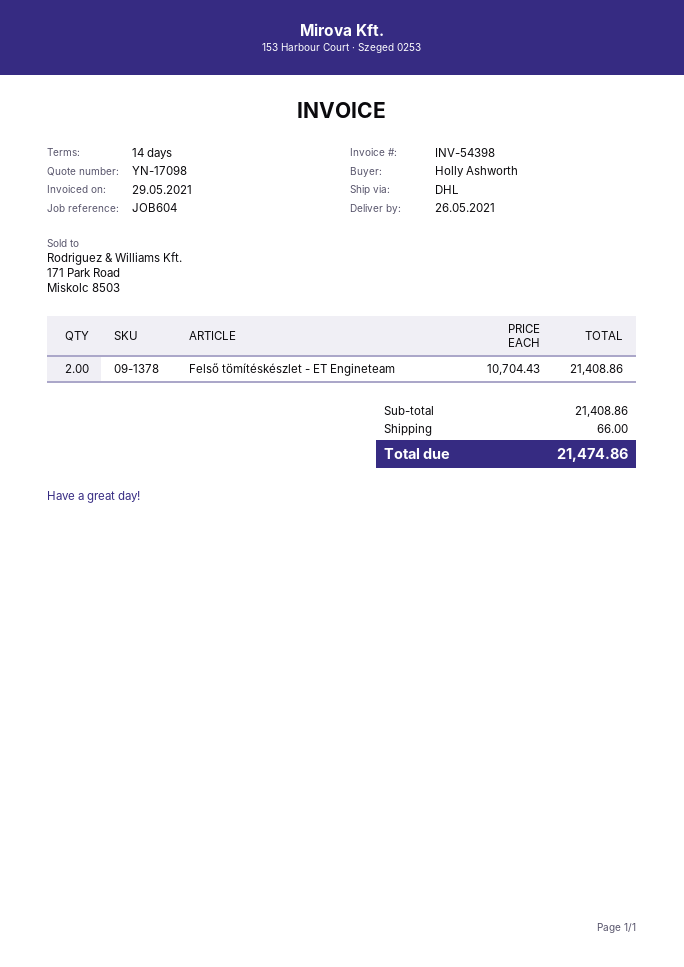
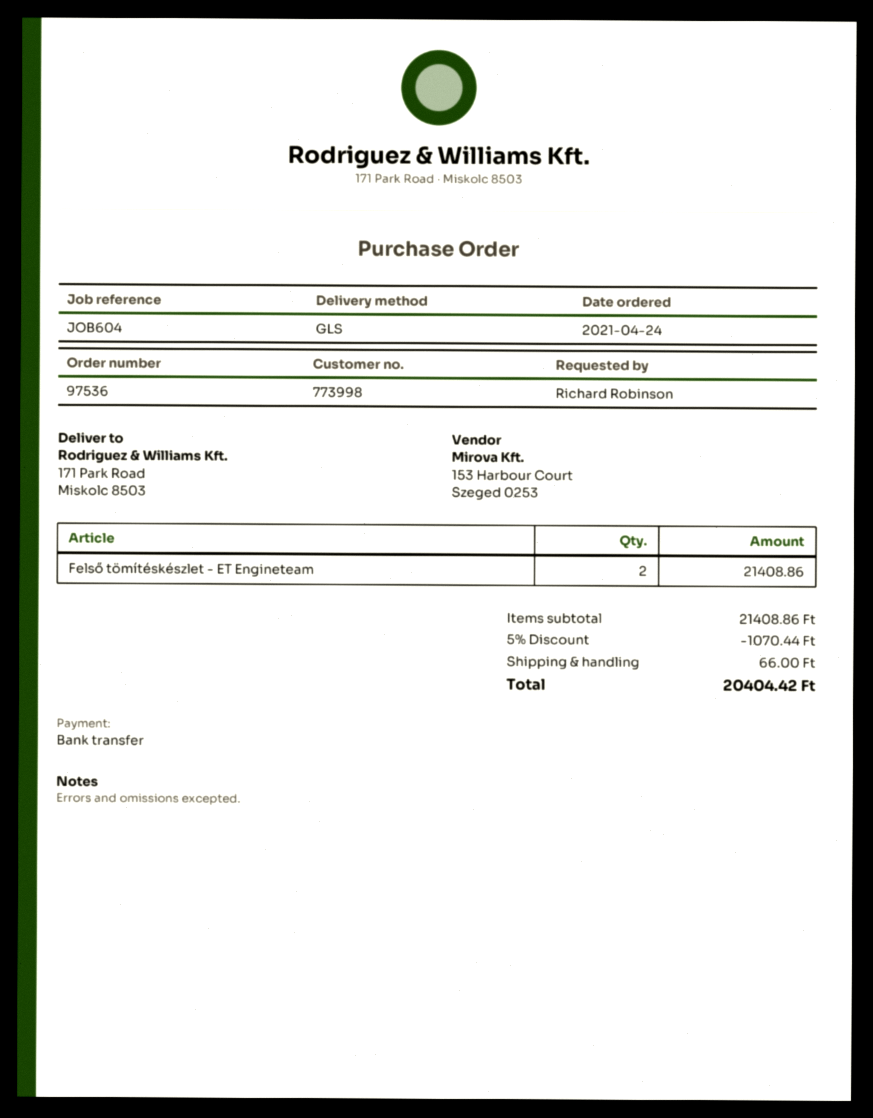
ordered by: Holly Ashworth -> Richard Robinson
shipping method: DHL -> GLS
discount: none -> 5% = 1070.44
total: 21474.86 -> 20404.42

